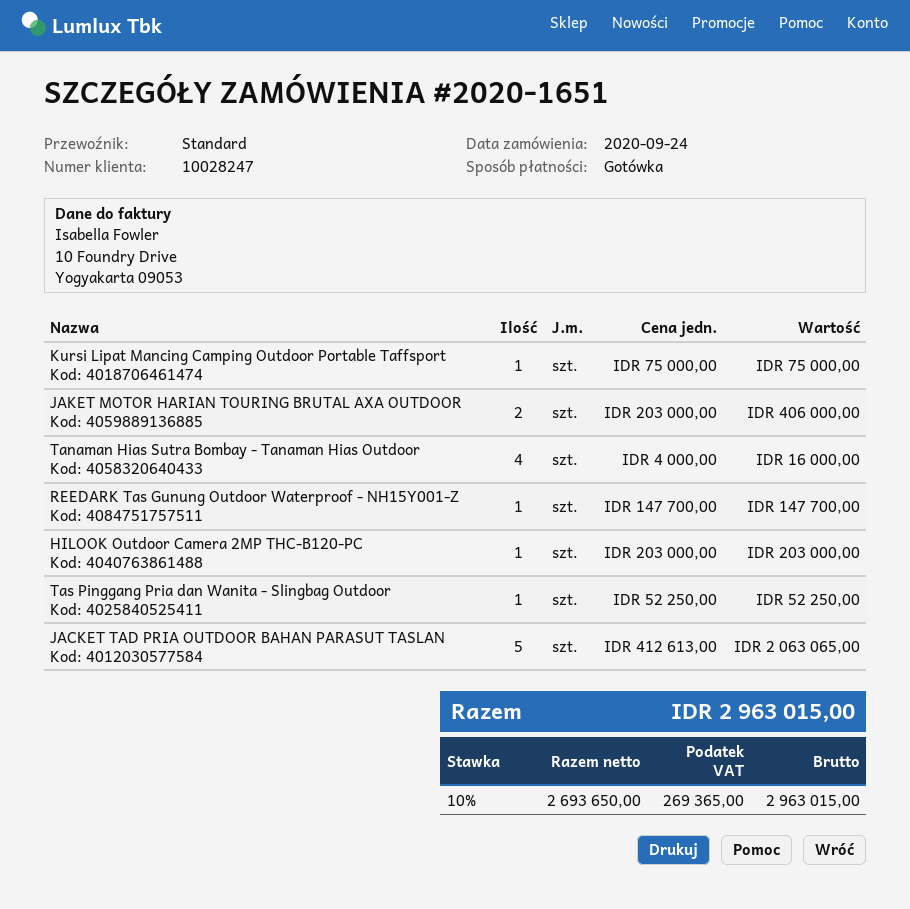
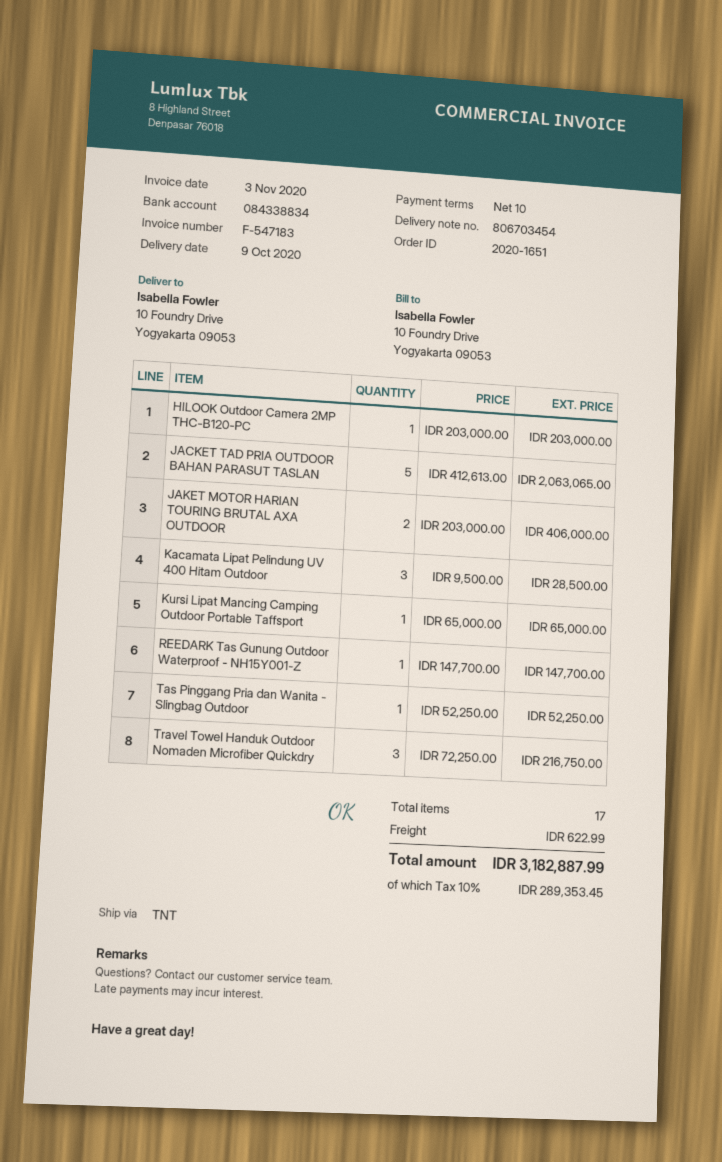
shipping method: standard -> TNT
Kursi Lipat Mancing Camping Outdoor Portable Taffsport: 1 x 75000.00 = 75000.00 -> 1 x 65000.00 = 65000.00
Tanaman Hias Sutra Bombay - Tanaman Hias Outdoor: 4 x 4000.00 = 16000.00 -> none
Kacamata Lipat Pelindung UV 400 Hitam Outdoor: none -> 3 x 9500.00 = 28500.00
Travel Towel Handuk Outdoor Nomaden Microfiber Quickdry: none -> 3 x 72250.00 = 216750.00
shipping: none -> 622.99
tax: 10% = 269365.00 -> 10% = 289353.45
total: 2963015.00 -> 3182887.99

